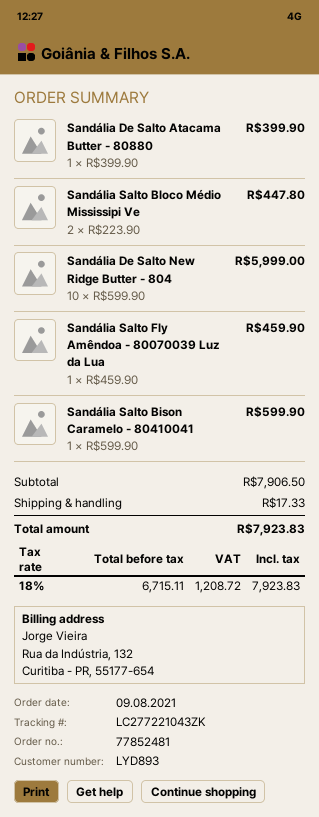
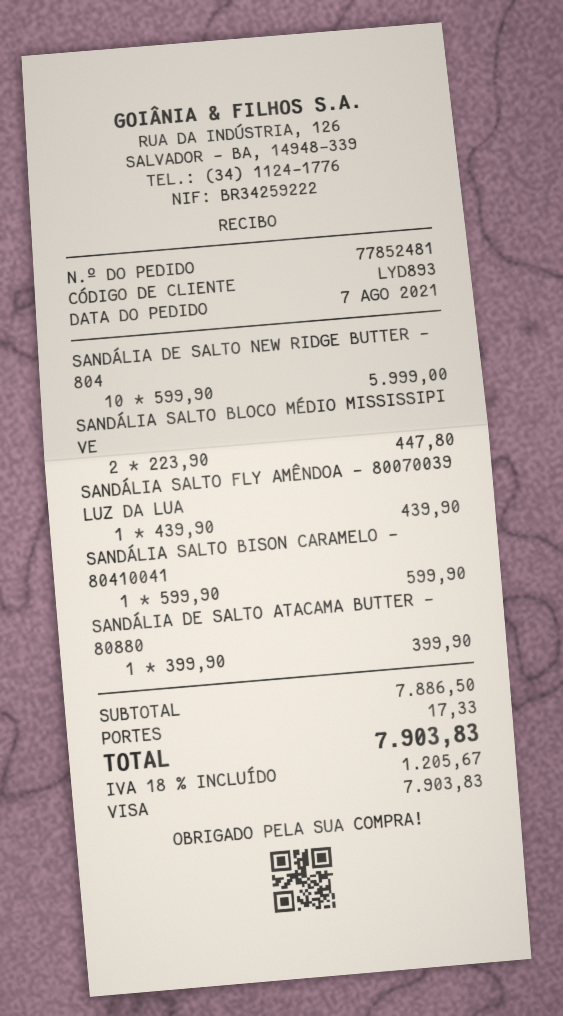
order date: 2021-08-09 -> 2021-08-07
Sandália Salto Fly Amêndoa - 80070039 Luz da Lua: 1 x 459.90 = 459.90 -> 1 x 439.90 = 439.90
subtotal: 7906.50 -> 7886.50
tax: 18% = 1208.72 -> 18% = 1205.67
total: 7923.83 -> 7903.83

